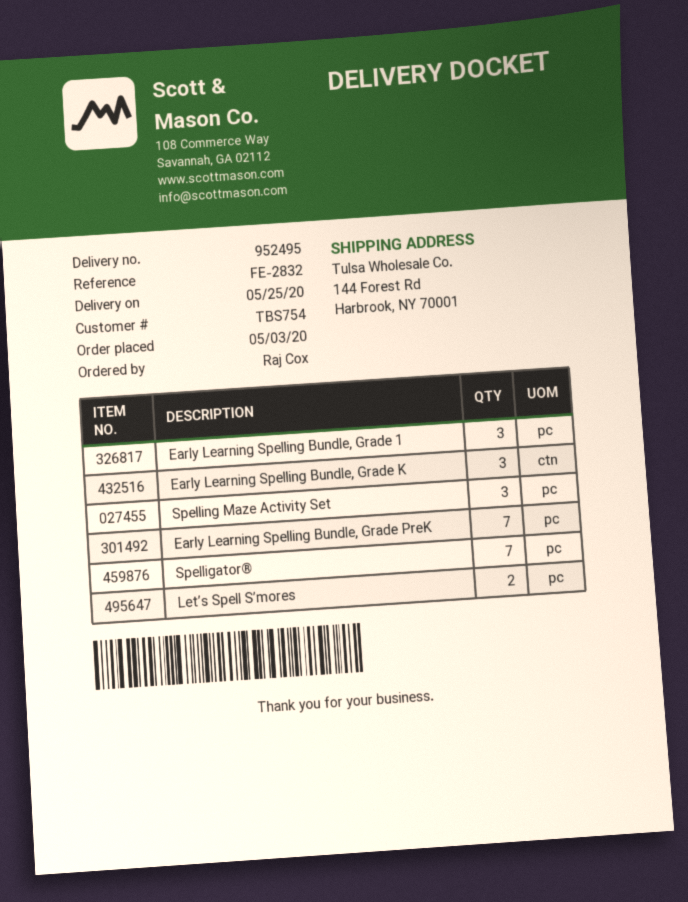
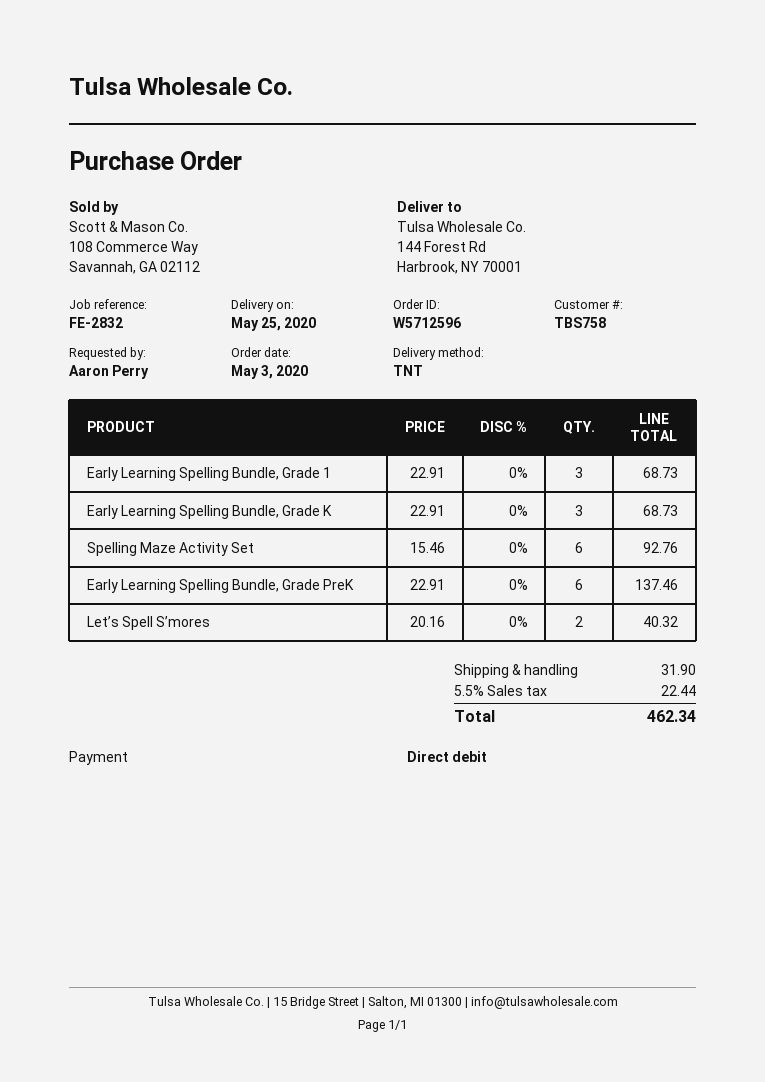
customer number: TBS754 -> TBS758
ordered by: Raj Cox -> Aaron Perry
Spelling Maze Activity Set: 3 -> 6
Early Learning Spelling Bundle, Grade PreK: 7 -> 6
Spelligator®: 7 -> none

